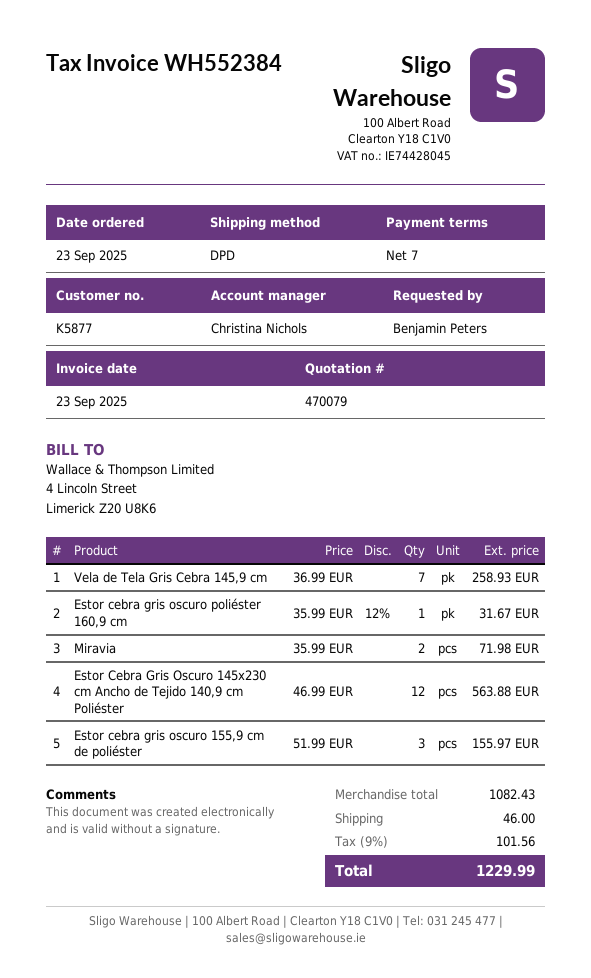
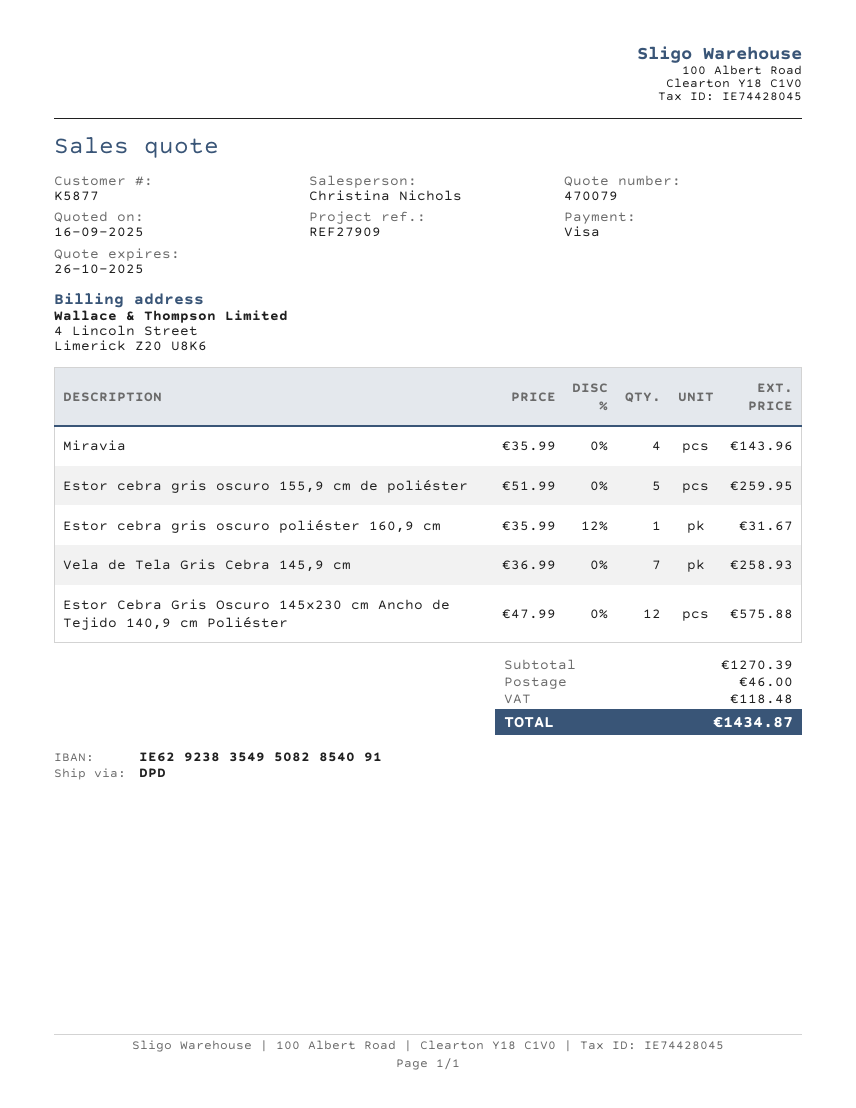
Miravia: 2 x 35.99 = 71.98 -> 4 x 35.99 = 143.96
Estor Cebra Gris Oscuro 145x230 cm Ancho de Tejido 140,9 cm Poliéster: 12 x 46.99 = 563.88 -> 12 x 47.99 = 575.88
Estor cebra gris oscuro 155,9 cm de poliéster: 3 x 51.99 = 155.97 -> 5 x 51.99 = 259.95
subtotal: 1082.43 -> 1270.39
tax: 101.56 -> 118.48
total: 1229.99 -> 1434.87

